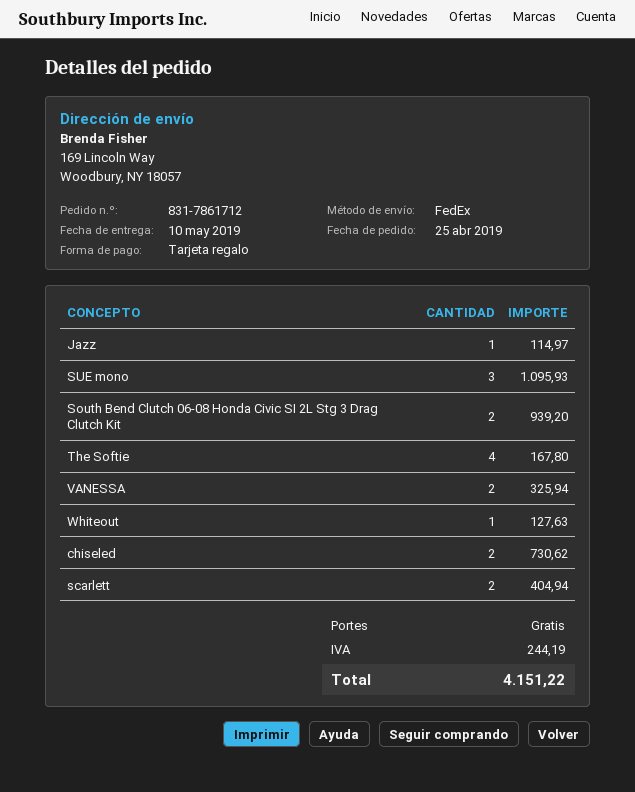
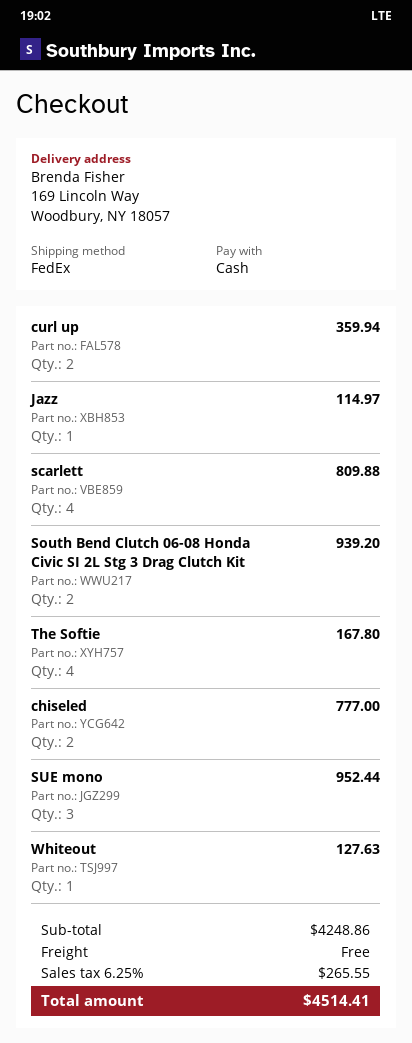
payment method: gift card -> cash
SUE mono: 3 for 1095.93 -> 3 for 952.44
VANESSA: 2 for 325.94 -> none
chiseled: 2 for 730.62 -> 2 for 777.00
scarlett: 2 for 404.94 -> 4 for 809.88
curl up: none -> 2 for 359.94
tax: 244.19 -> 265.55
total: 4151.22 -> 4514.41

